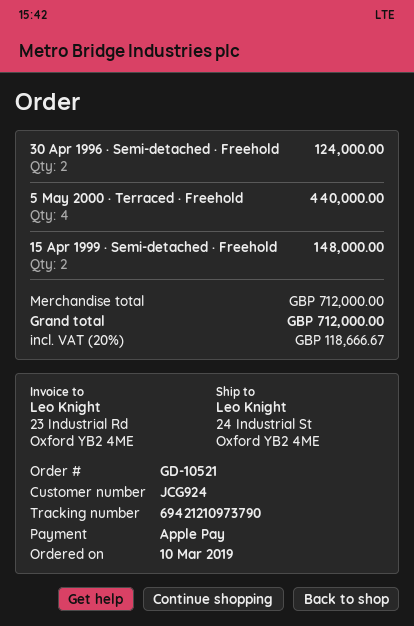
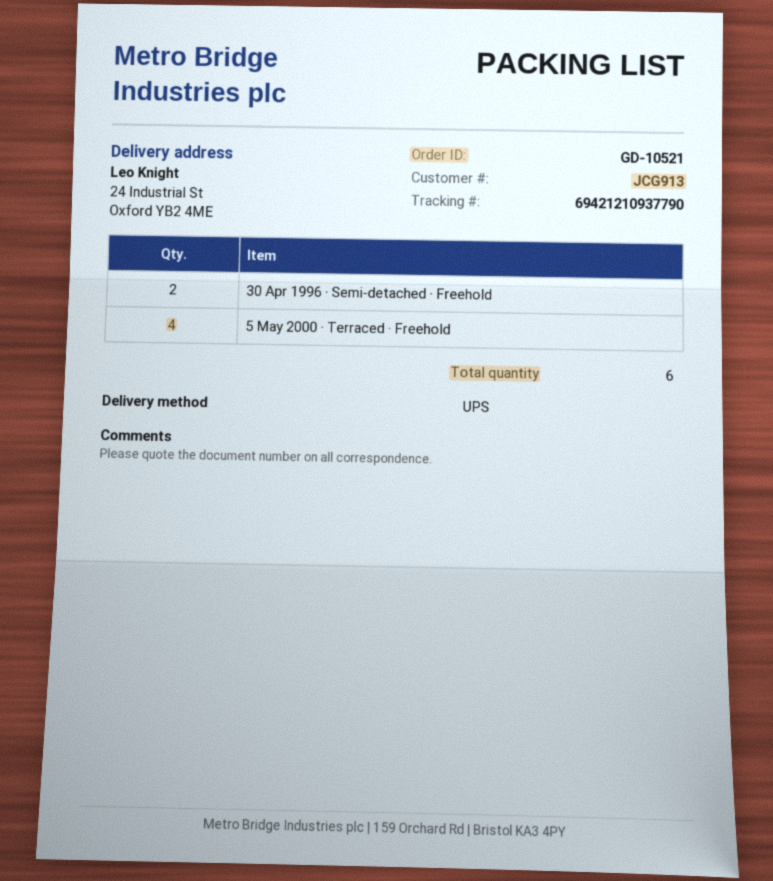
customer number: JCG924 -> JCG913
tracking number: 69421210973790 -> 69421210937790
15 Apr 1999 · Semi-detached · Freehold: 2 -> none

